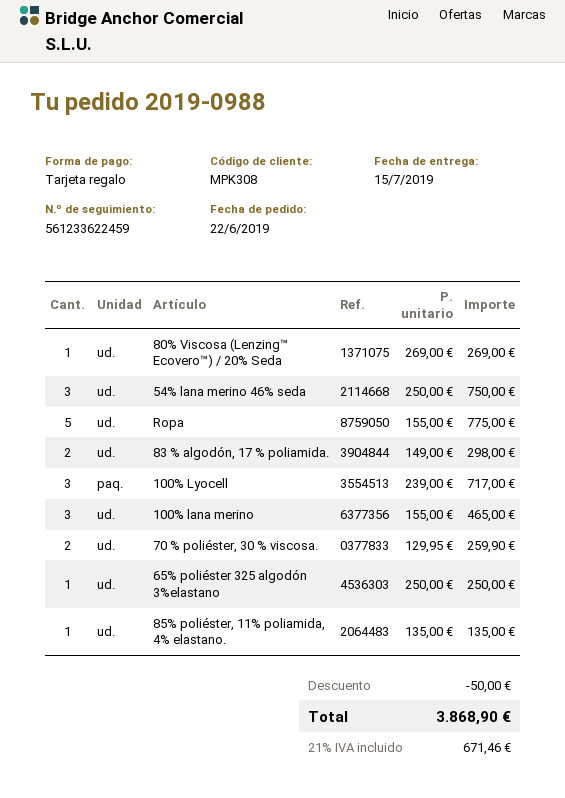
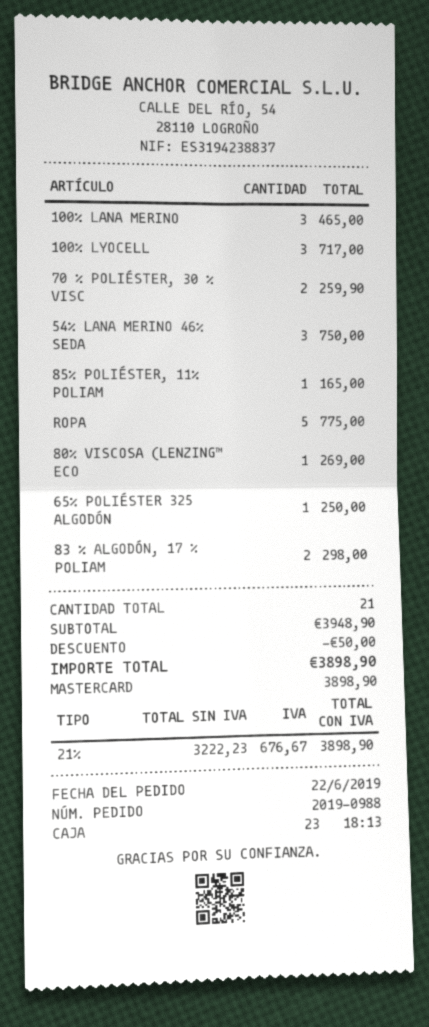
payment method: gift card -> Mastercard
85% poliéster, 11% poliamida, 4% elastano.: 1 for 135.00 -> 1 for 165.00
tax: 21% = 671.46 -> 21% = 676.67
total: 3868.90 -> 3898.90

